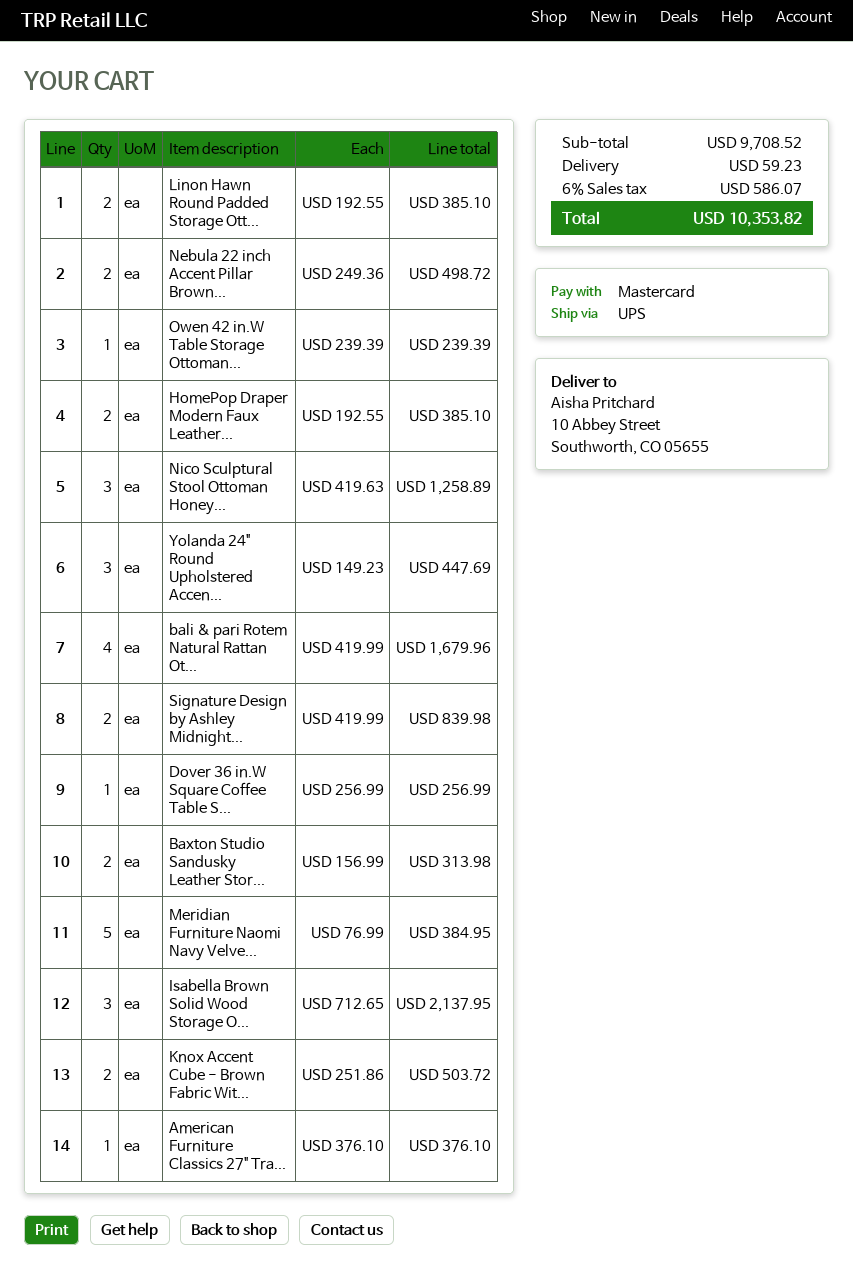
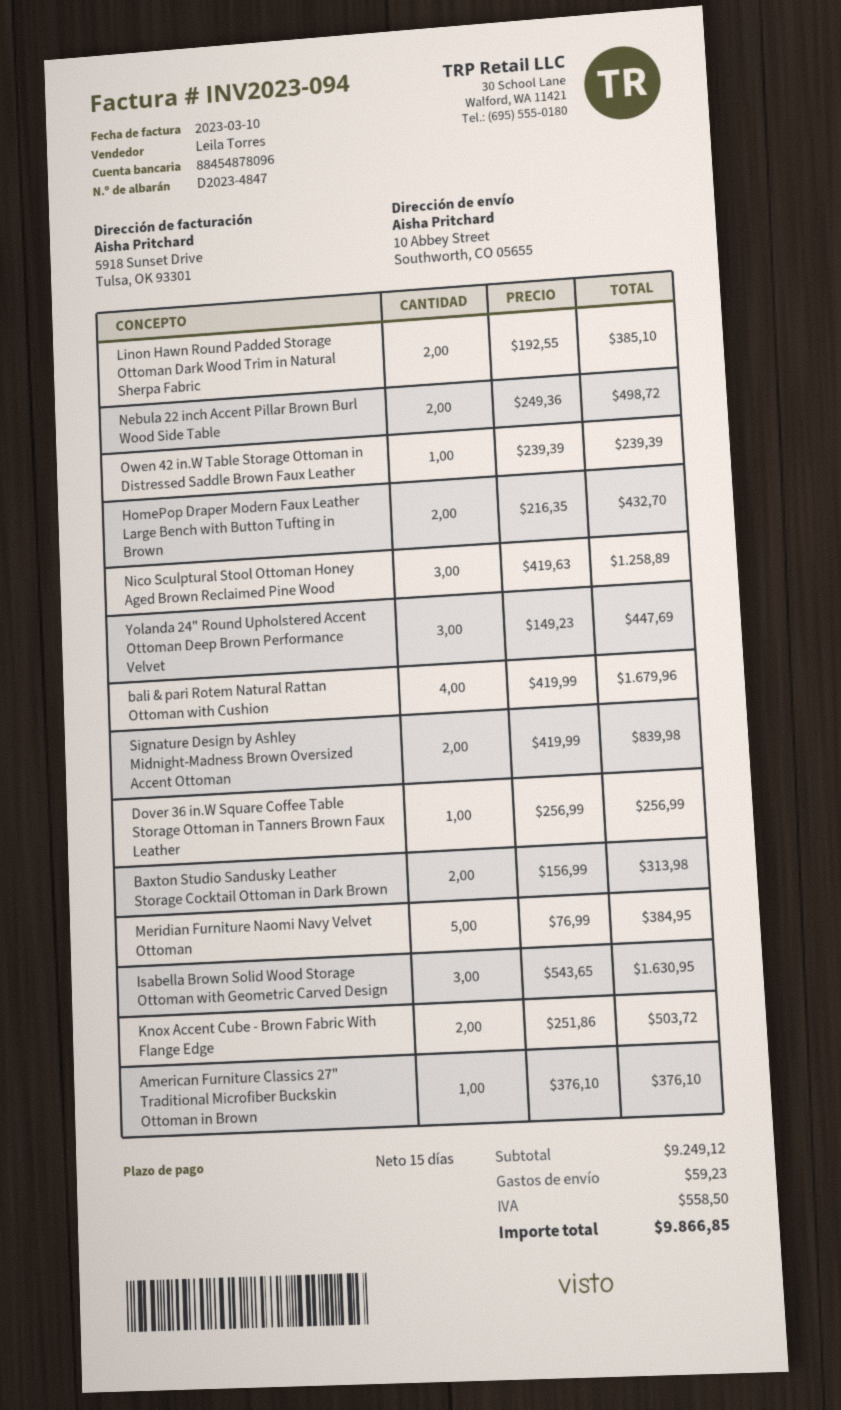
HomePop Draper Modern Faux Leather...: 2 x 192.55 = 385.10 -> 2 x 216.35 = 432.70
Isabella Brown Solid Wood Storage O...: 3 x 712.65 = 2137.95 -> 3 x 543.65 = 1630.95
subtotal: 9708.52 -> 9249.12
tax: 586.07 -> 558.50
total: 10353.82 -> 9866.85

